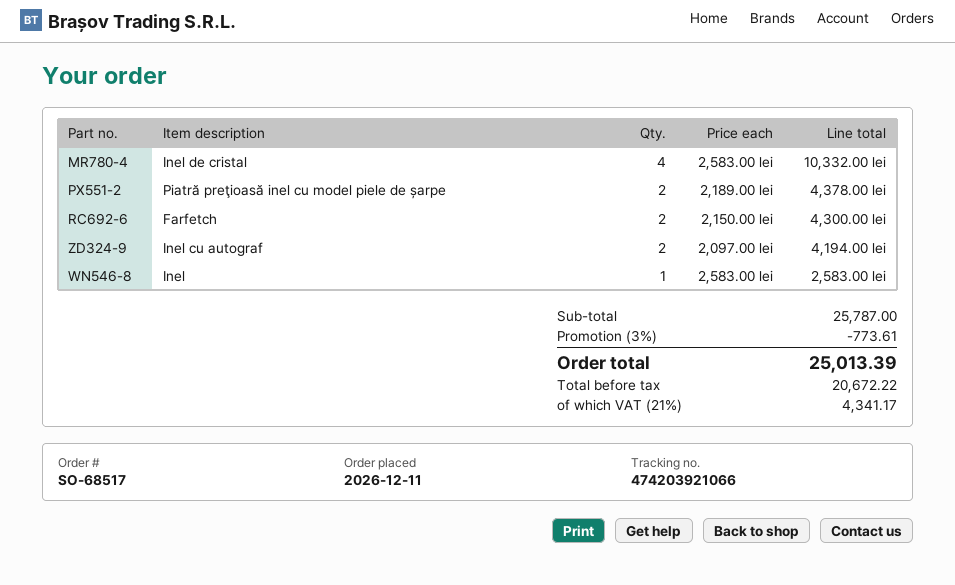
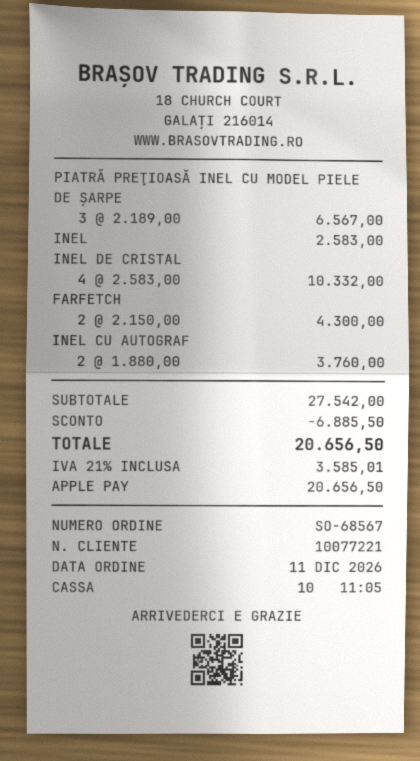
order number: SO-68517 -> SO-68567
Piatră preţioasă inel cu model piele de șarpe: 2 x 2189.00 = 4378.00 -> 3 x 2189.00 = 6567.00
Inel cu autograf: 2 x 2097.00 = 4194.00 -> 2 x 1880.00 = 3760.00
subtotal: 25787.00 -> 27542.00
discount: 773.61 -> 6885.50
tax: 21% = 4341.17 -> 21% = 3585.01
total: 25013.39 -> 20656.50

